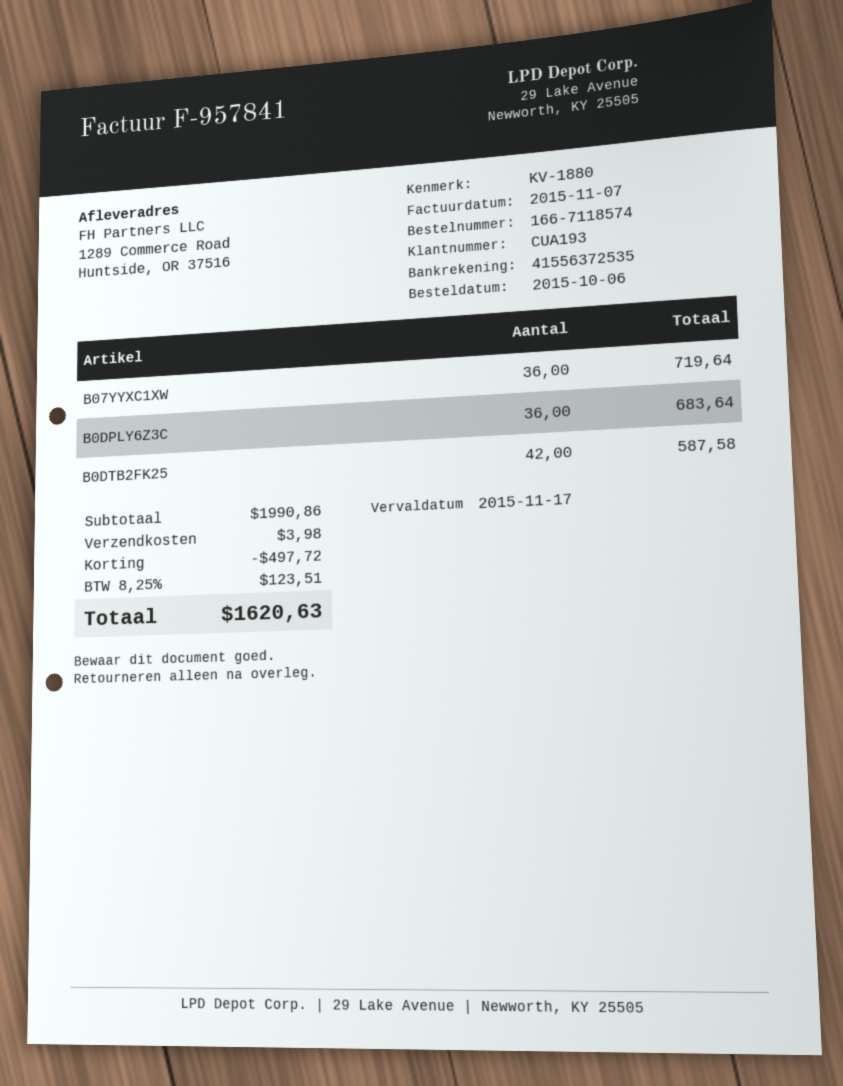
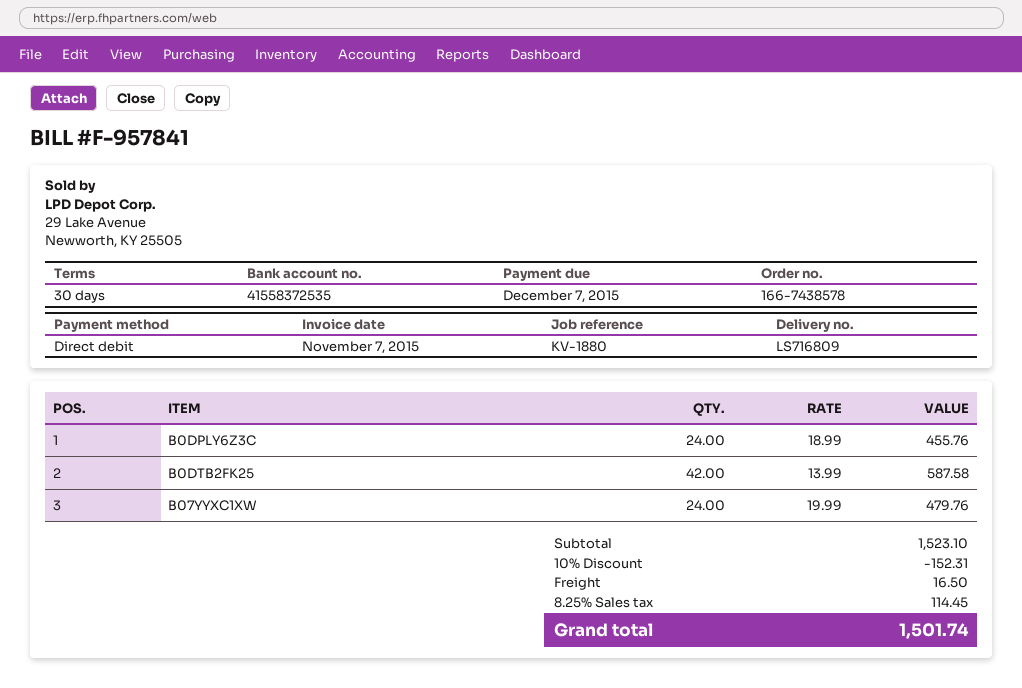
order number: 166-7118574 -> 166-7438578
due date: 2015-11-17 -> 2015-12-07
bank account: 41556372535 -> 41558372535
B07YYXC1XW: 36 for 719.64 -> 24 for 479.76
B0DPLY6Z3C: 36 for 683.64 -> 24 for 455.76
subtotal: 1990.86 -> 1523.10
discount: 497.72 -> 152.31
shipping: 3.98 -> 16.50
tax: 8.25% = 123.51 -> 8.25% = 114.45
total: 1620.63 -> 1501.74

